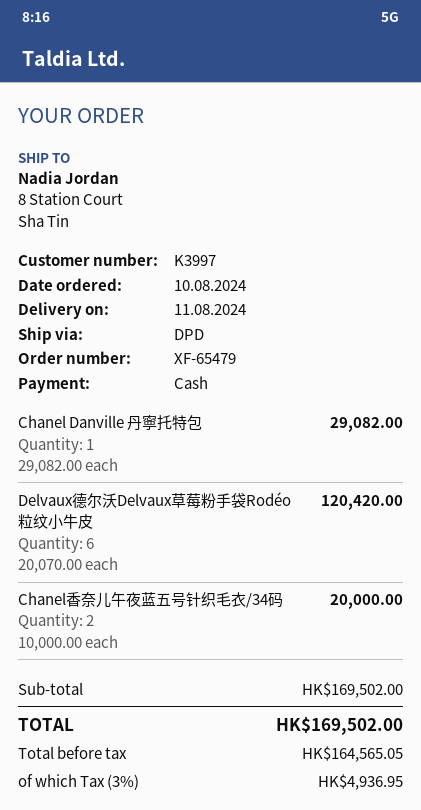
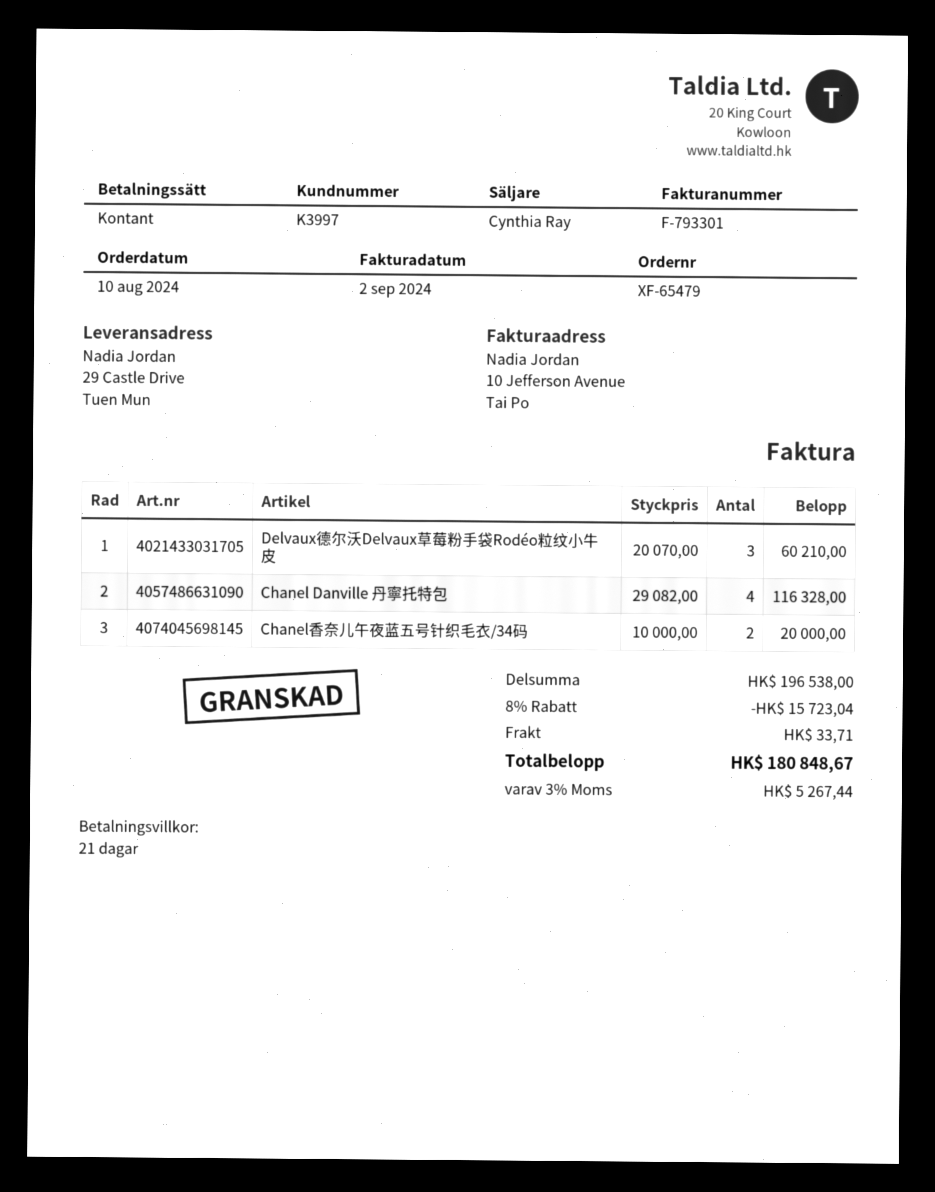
ship to: 8 Station Court, Sha Tin -> 29 Castle Drive, Tuen Mun
Chanel Danville 丹寧托特包: 1 x 29082.00 = 29082.00 -> 4 x 29082.00 = 116328.00
Delvaux德尔沃Delvaux草莓粉手袋Rodéo粒纹小牛皮: 6 x 20070.00 = 120420.00 -> 3 x 20070.00 = 60210.00
subtotal: 169502.00 -> 196538.00
discount: none -> 8% = 15723.04
shipping: none -> 33.71
tax: 3% = 4936.95 -> 3% = 5267.44
total: 169502.00 -> 180848.67

